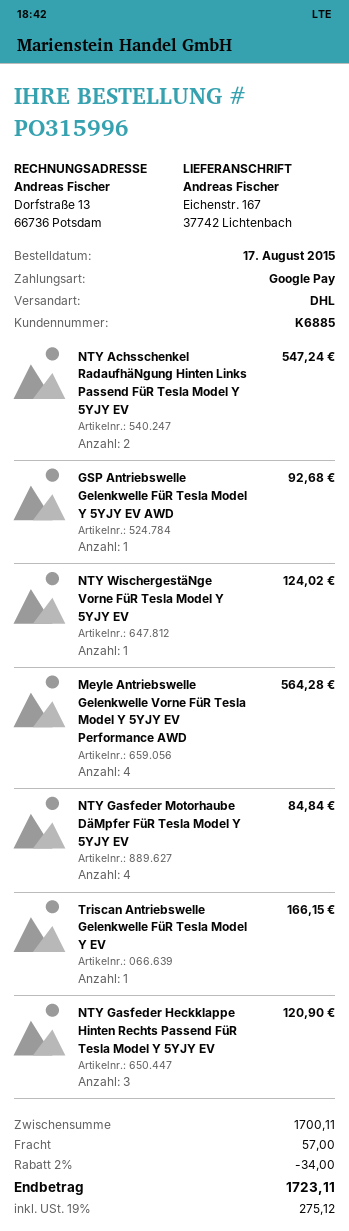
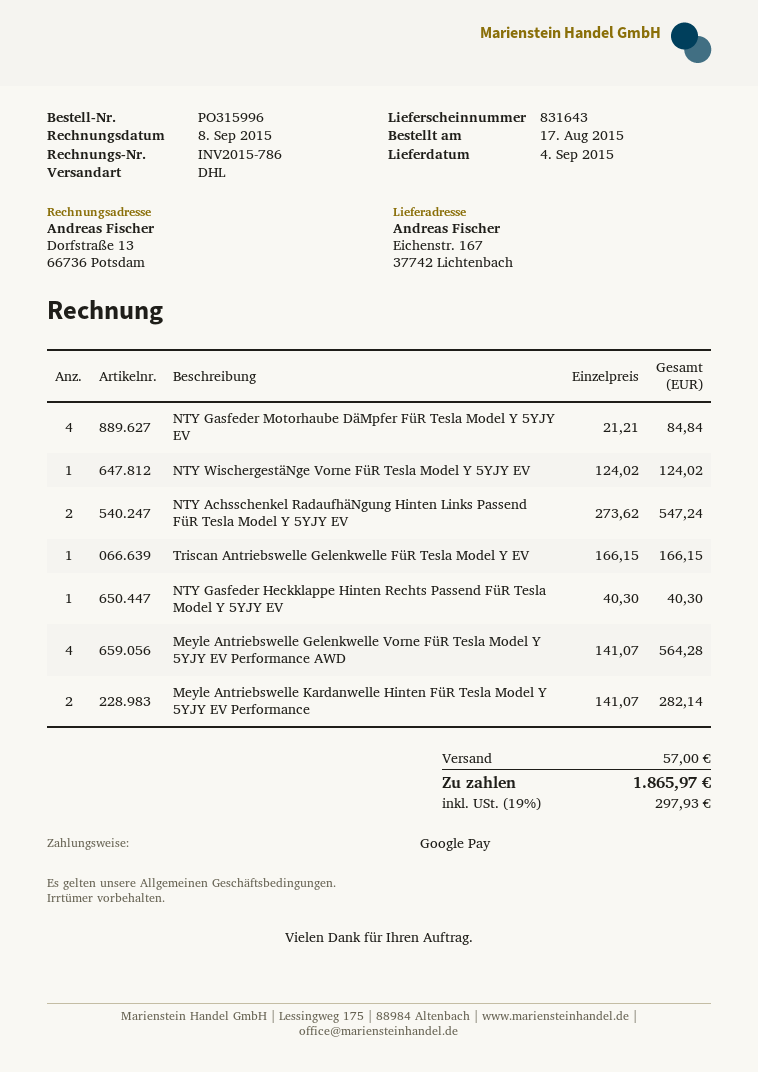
GSP Antriebswelle Gelenkwelle FüR Tesla Model Y 5YJY EV AWD: 1 for 92.68 -> none
NTY Gasfeder Heckklappe Hinten Rechts Passend FüR Tesla Model Y 5YJY EV: 3 for 120.90 -> 1 for 40.30
Meyle Antriebswelle Kardanwelle Hinten FüR Tesla Model Y 5YJY EV Performance: none -> 2 for 282.14
discount: 2% = 34.00 -> none
tax: 19% = 275.12 -> 19% = 297.93
total: 1723.11 -> 1865.97

